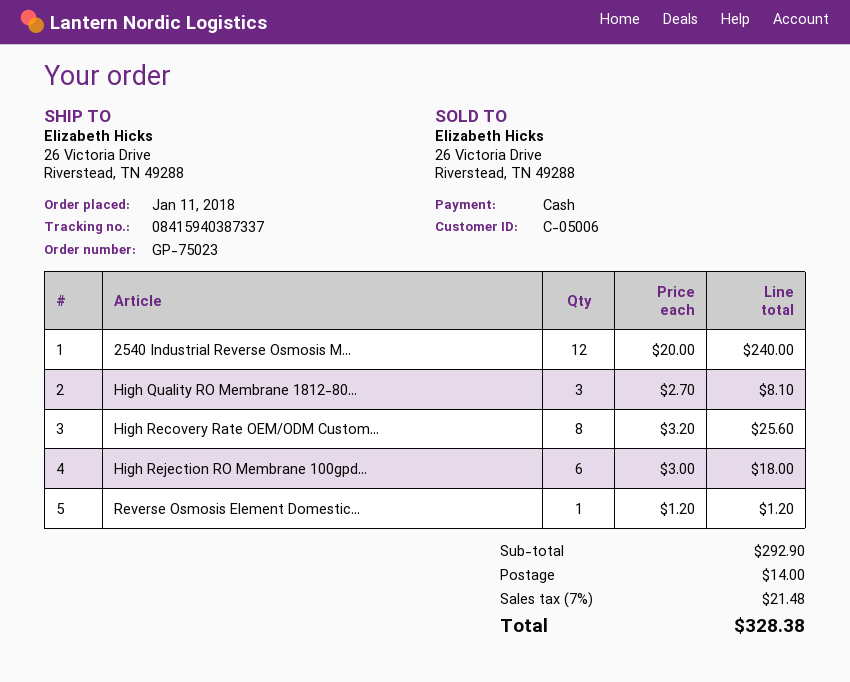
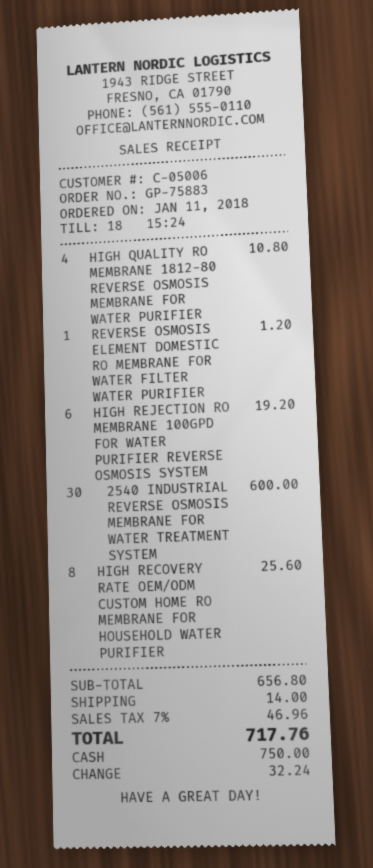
order number: GP-75023 -> GP-75883
2540 Industrial Reverse Osmosis M...: 12 for 240.00 -> 30 for 600.00
High Quality RO Membrane 1812-80...: 3 for 8.10 -> 4 for 10.80
High Rejection RO Membrane 100gpd...: 6 for 18.00 -> 6 for 19.20
subtotal: 292.90 -> 656.80
tax: 7% = 21.48 -> 7% = 46.96
total: 328.38 -> 717.76

